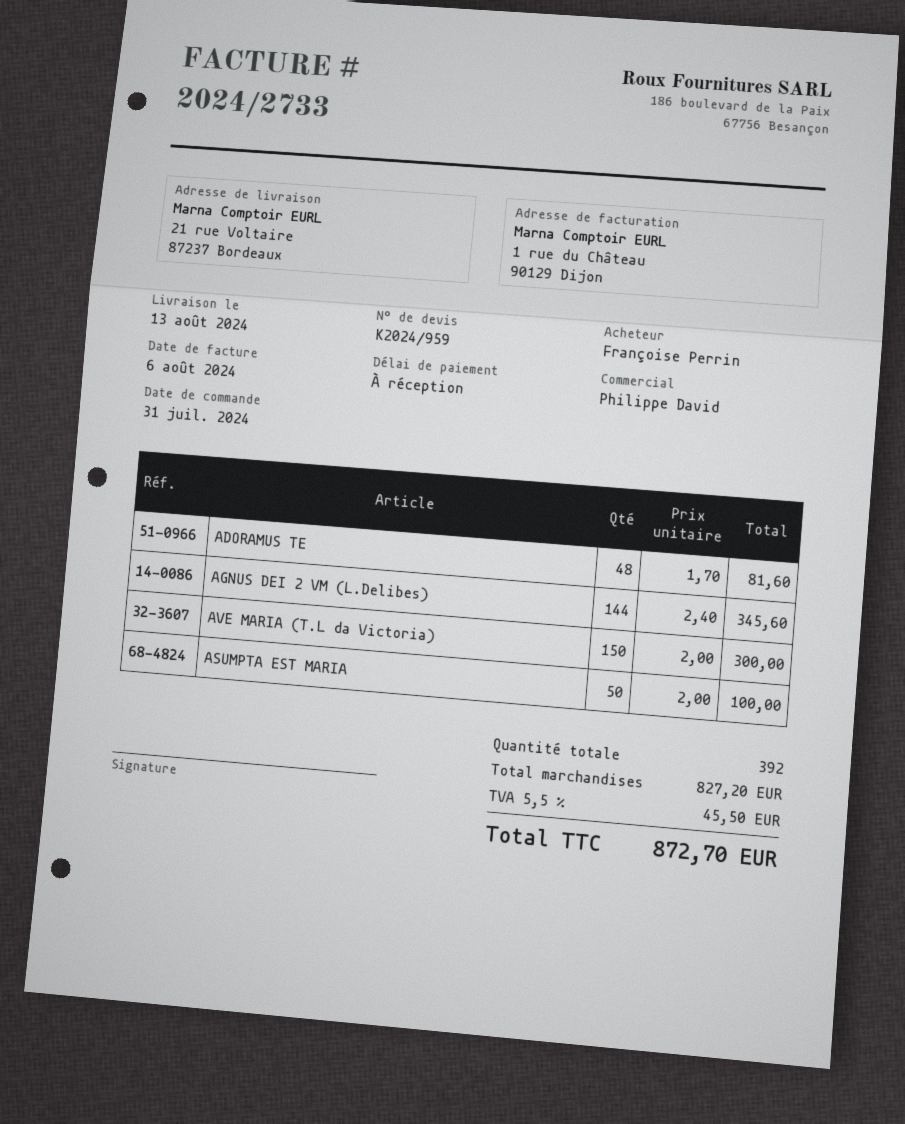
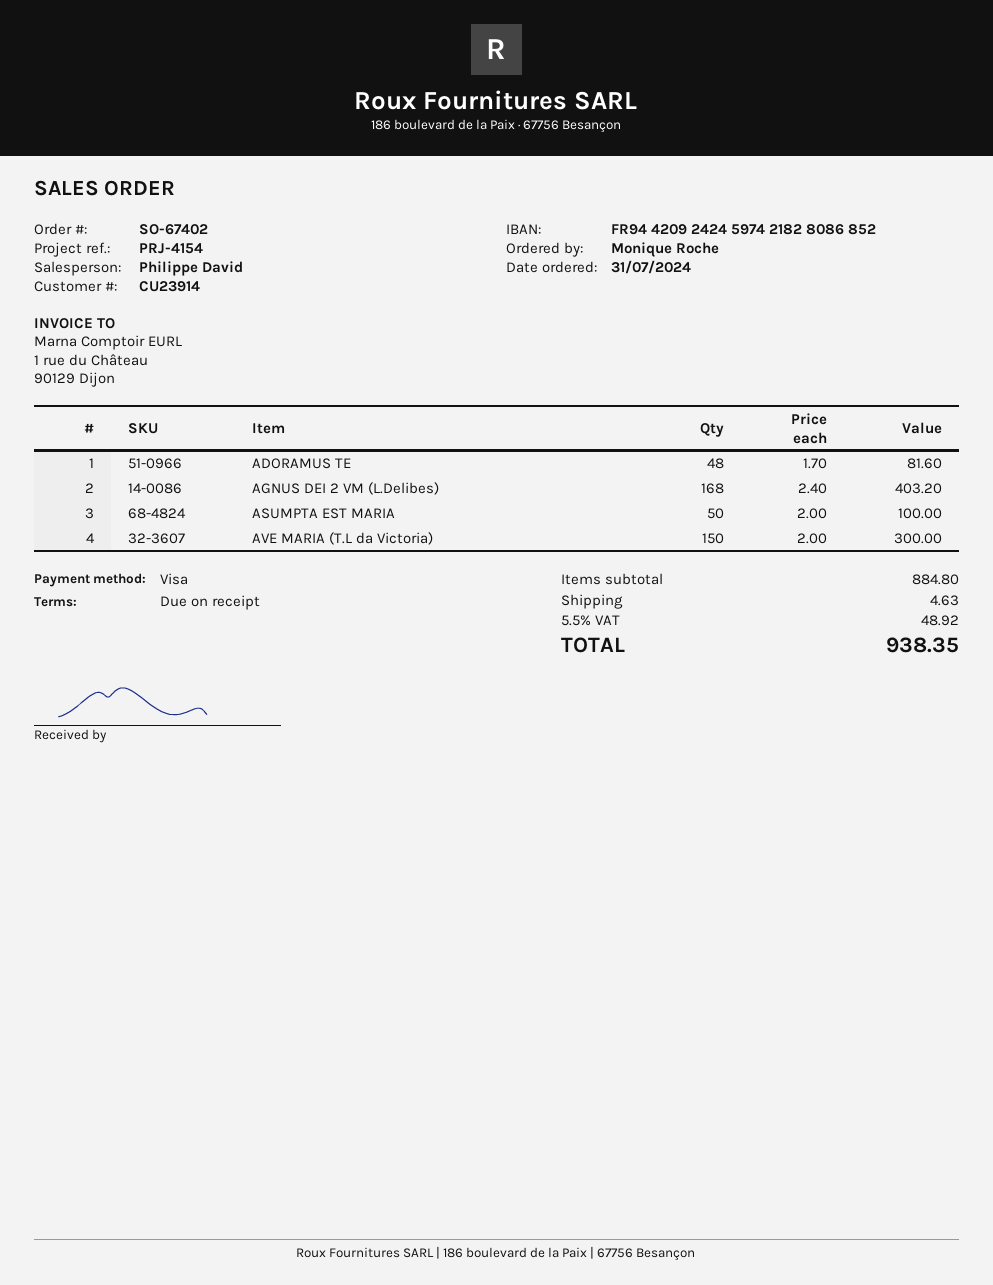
ordered by: Françoise Perrin -> Monique Roche
AGNUS DEI 2 VM (L.Delibes): 144 x 2.40 = 345.60 -> 168 x 2.40 = 403.20
subtotal: 827.20 -> 884.80
shipping: none -> 4.63
tax: 5.5% = 45.50 -> 5.5% = 48.92
total: 872.70 -> 938.35

